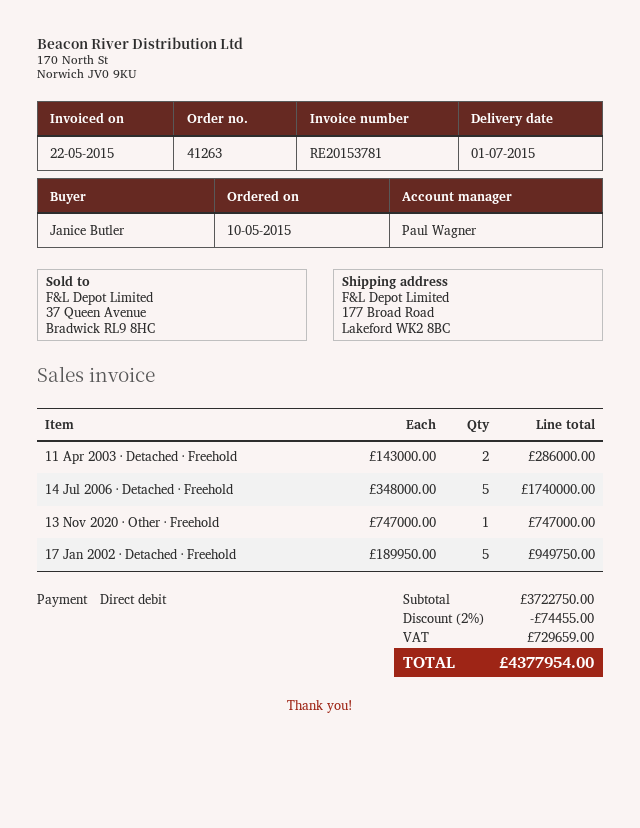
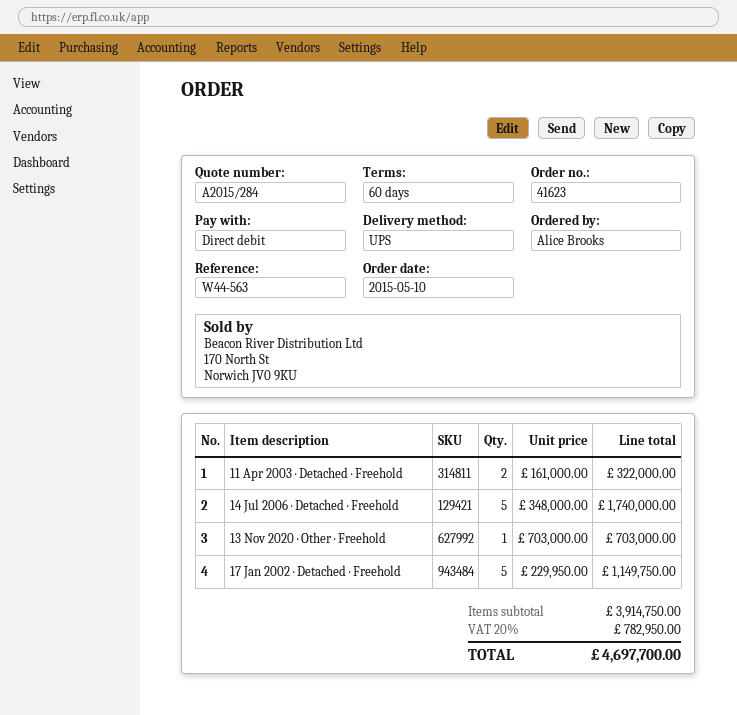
order number: 41263 -> 41623
ordered by: Janice Butler -> Alice Brooks
11 Apr 2003 · Detached · Freehold: 2 x 143000.00 = 286000.00 -> 2 x 161000.00 = 322000.00
13 Nov 2020 · Other · Freehold: 1 x 747000.00 = 747000.00 -> 1 x 703000.00 = 703000.00
17 Jan 2002 · Detached · Freehold: 5 x 189950.00 = 949750.00 -> 5 x 229950.00 = 1149750.00
subtotal: 3722750.00 -> 3914750.00
discount: 2% = 74455.00 -> none
tax: 729659.00 -> 782950.00
total: 4377954.00 -> 4697700.00

